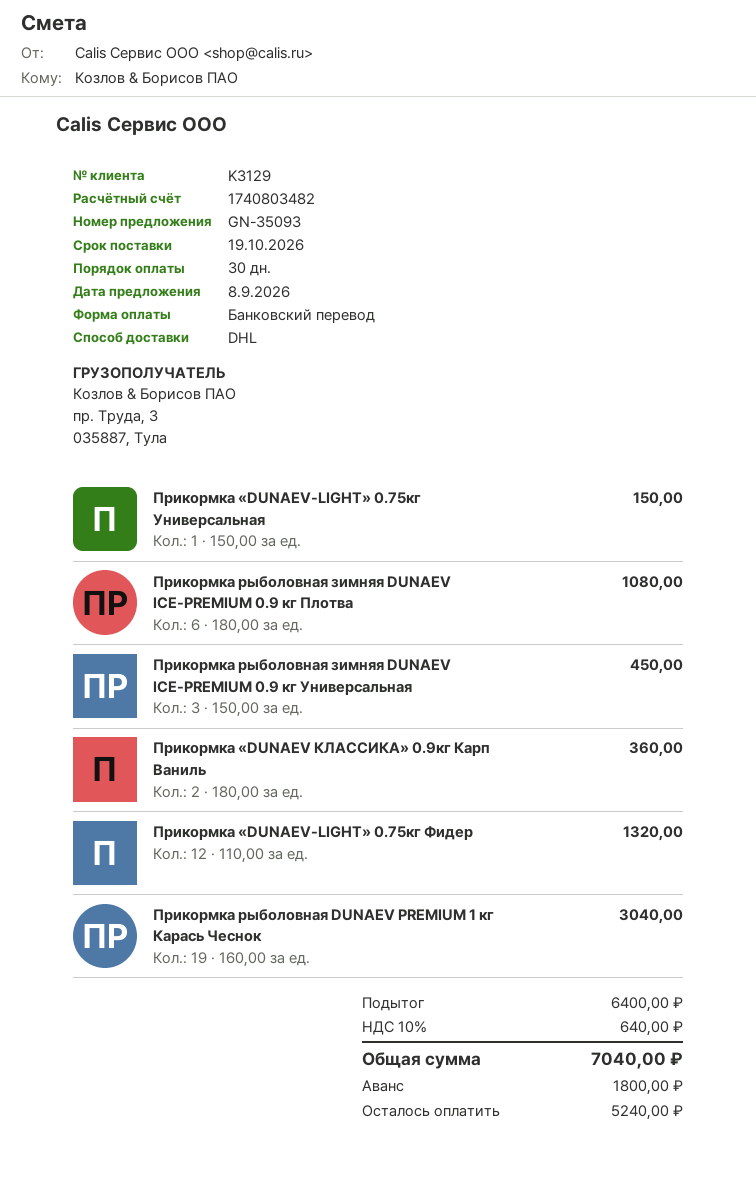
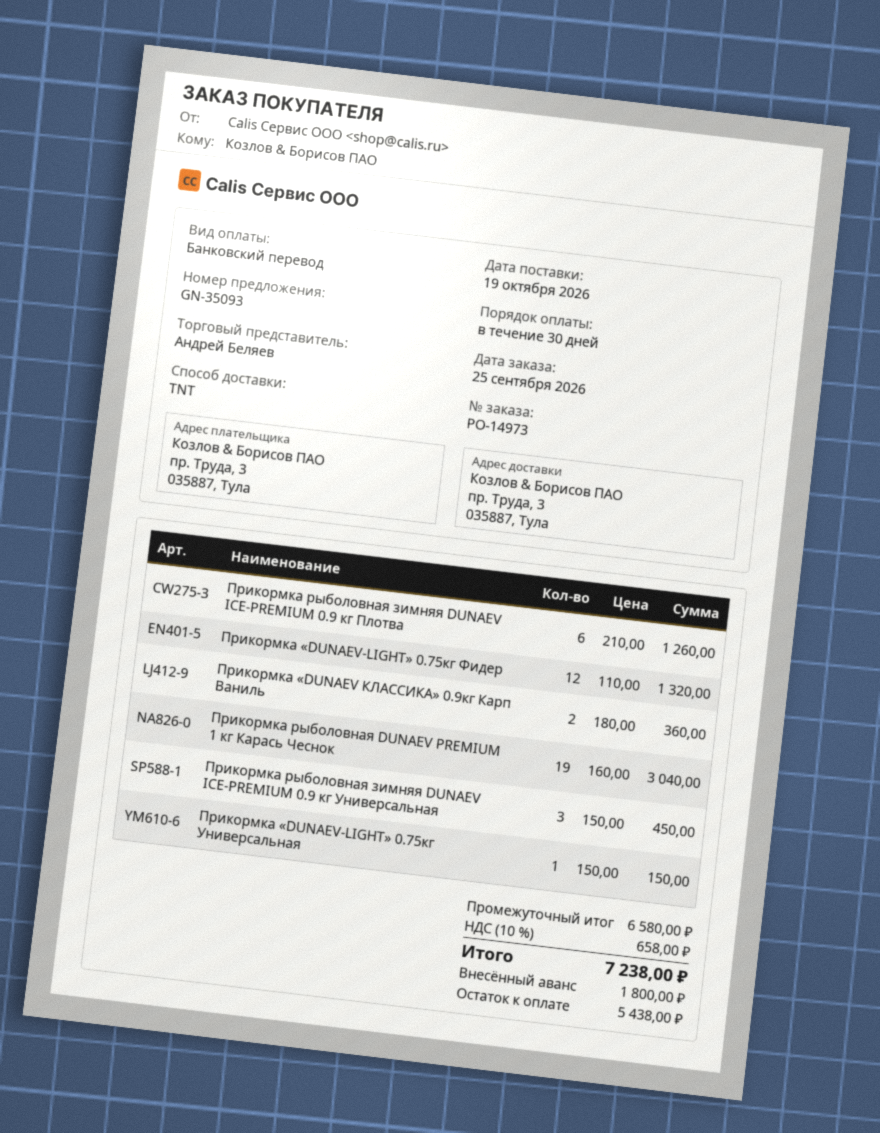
shipping method: DHL -> TNT
Прикормка рыболовная зимняя DUNAEV ICE-PREMIUM 0.9 кг Плотва: 6 x 180.00 = 1080.00 -> 6 x 210.00 = 1260.00
subtotal: 6400.00 -> 6580.00
tax: 10% = 640.00 -> 10% = 658.00
total: 7040.00 -> 7238.00
balance: 5240.00 -> 5438.00

